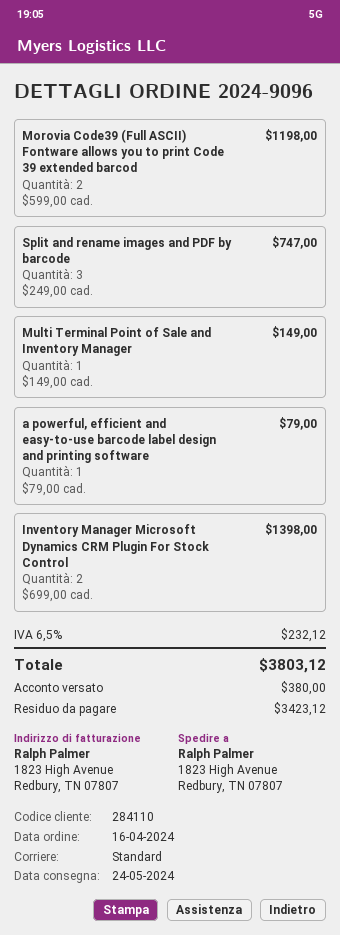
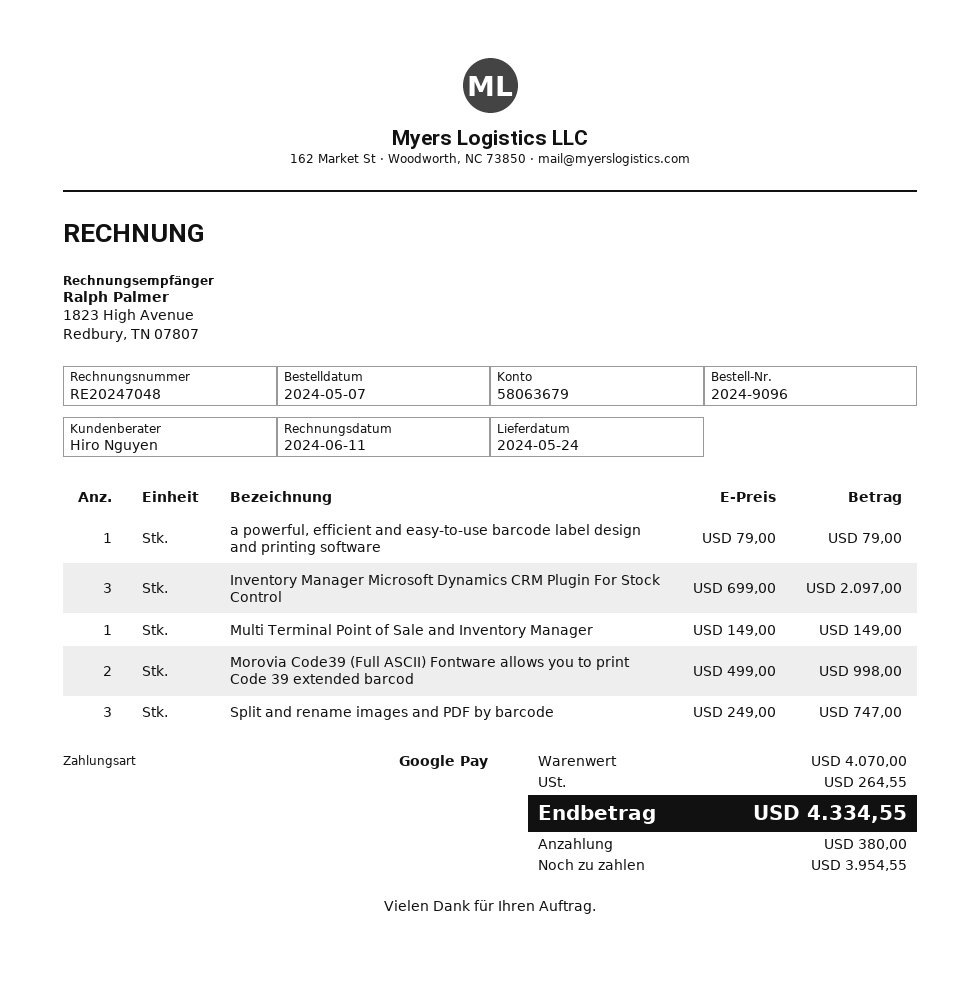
order date: 2024-04-16 -> 2024-05-07
Morovia Code39 (Full ASCII) Fontware allows you to print Code 39 extended barcod: 2 x 599.00 = 1198.00 -> 2 x 499.00 = 998.00
Inventory Manager Microsoft Dynamics CRM Plugin For Stock Control: 2 x 699.00 = 1398.00 -> 3 x 699.00 = 2097.00
tax: 232.12 -> 264.55
total: 3803.12 -> 4334.55
balance: 3423.12 -> 3954.55

